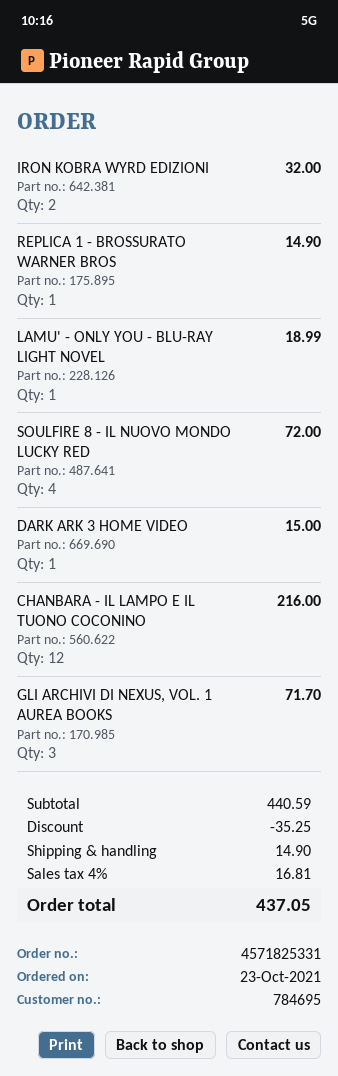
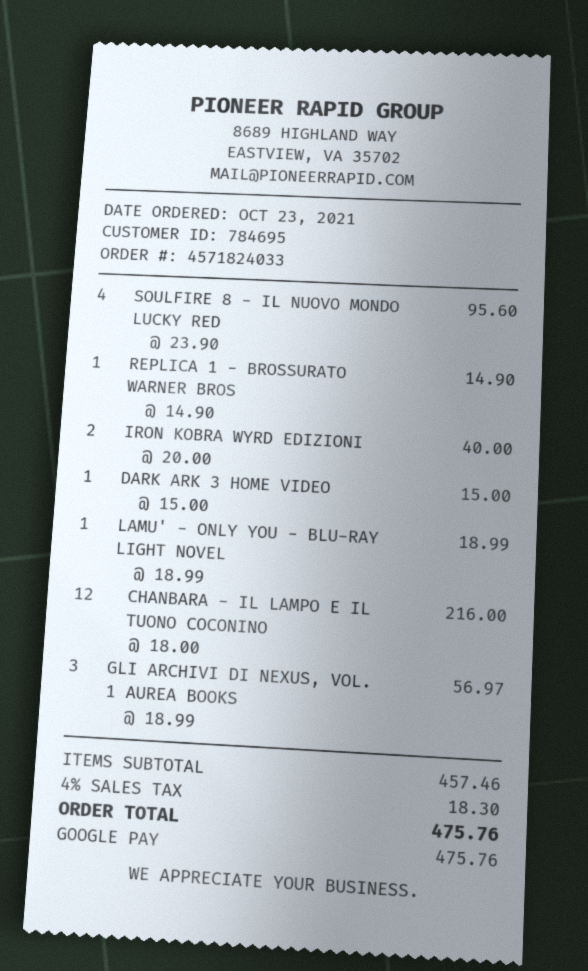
order number: 4571825331 -> 4571824033
IRON KOBRA WYRD EDIZIONI: 2 for 32.00 -> 2 for 40.00
SOULFIRE 8 - IL NUOVO MONDO LUCKY RED: 4 for 72.00 -> 4 for 95.60
GLI ARCHIVI DI NEXUS, VOL. 1 AUREA BOOKS: 3 for 71.70 -> 3 for 56.97
subtotal: 440.59 -> 457.46
discount: 35.25 -> none
shipping: 14.90 -> none
tax: 4% = 16.81 -> 4% = 18.30
total: 437.05 -> 475.76

